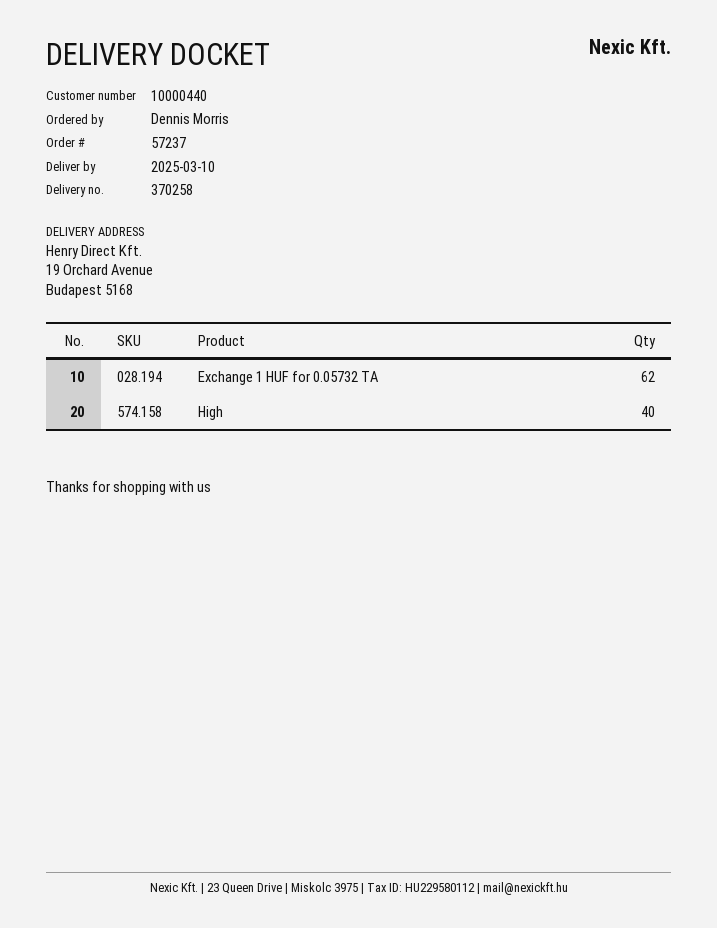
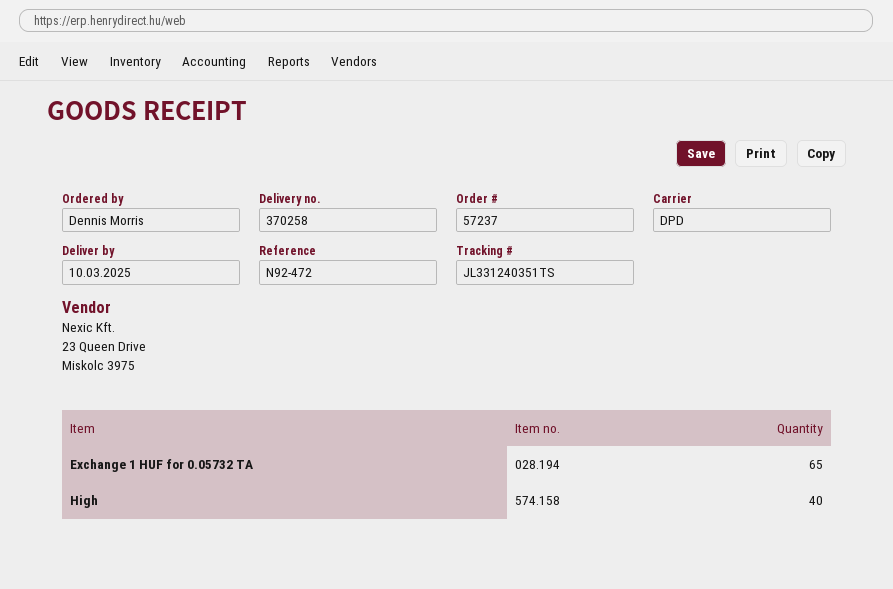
Exchange 1 HUF for 0.05732 TA: 62 -> 65

